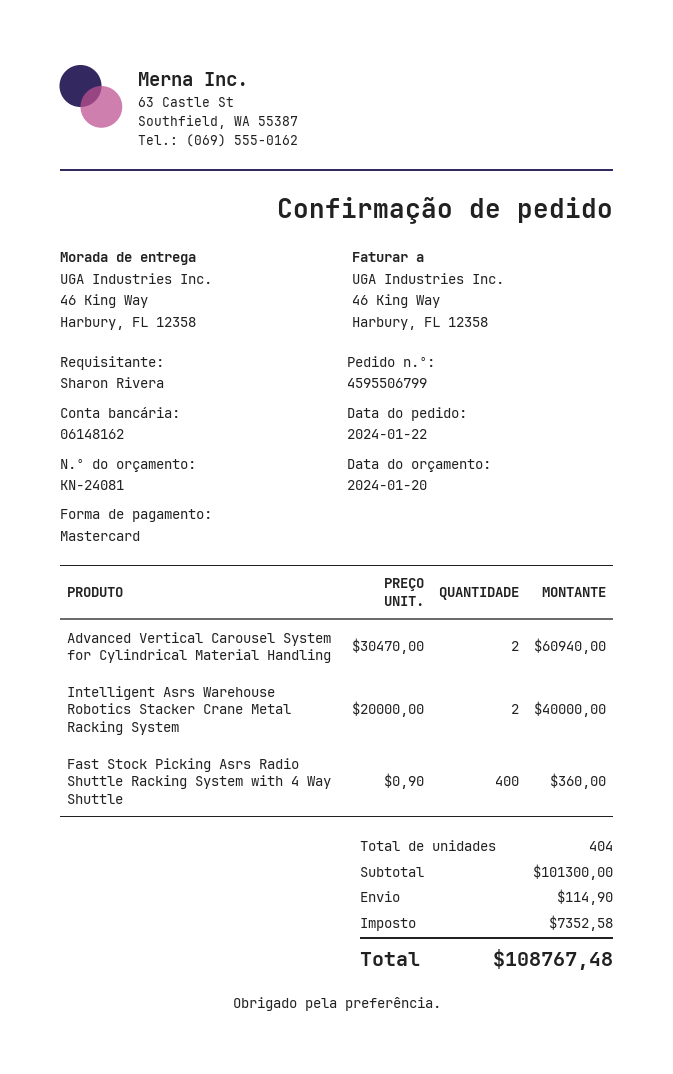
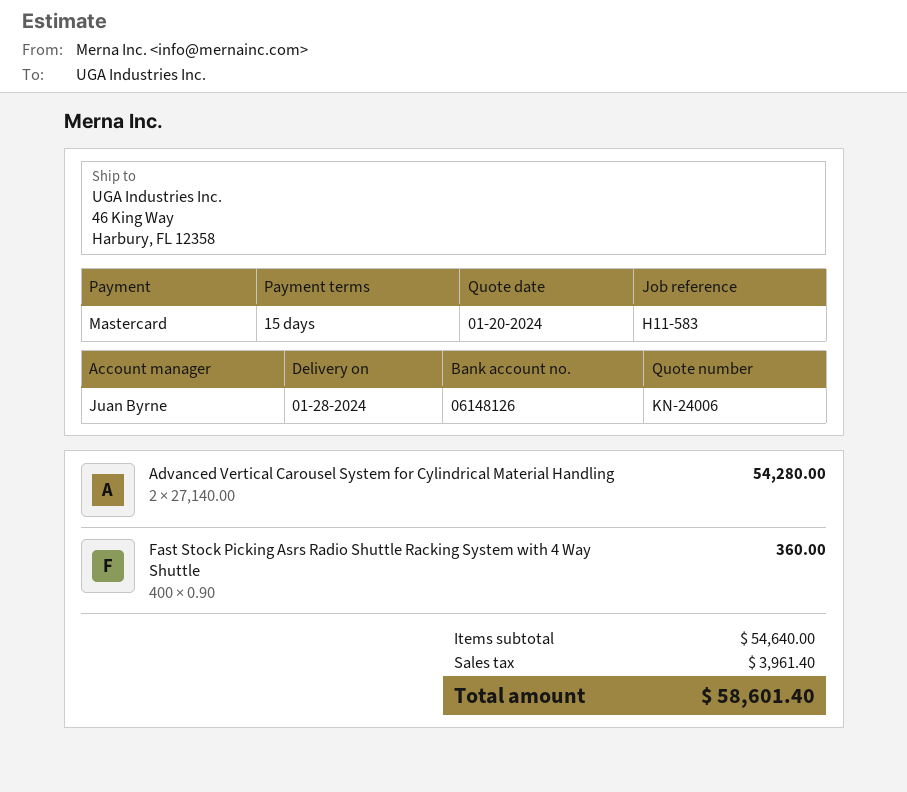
quote number: KN-24081 -> KN-24006
bank account: 06148162 -> 06148126
Advanced Vertical Carousel System for Cylindrical Material Handling: 2 x 30470.00 = 60940.00 -> 2 x 27140.00 = 54280.00
Intelligent Asrs Warehouse Robotics Stacker Crane Metal Racking System: 2 x 20000.00 = 40000.00 -> none
subtotal: 101300.00 -> 54640.00
shipping: 114.90 -> none
tax: 7352.58 -> 3961.40
total: 108767.48 -> 58601.40

